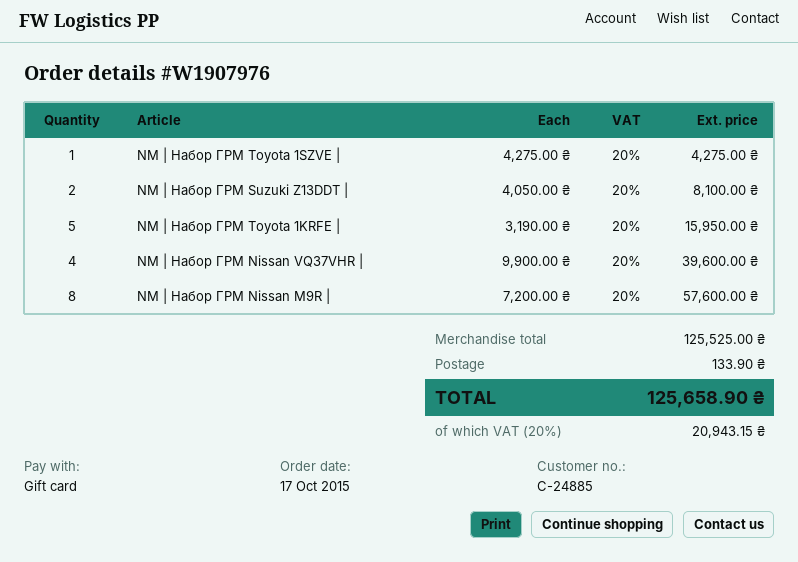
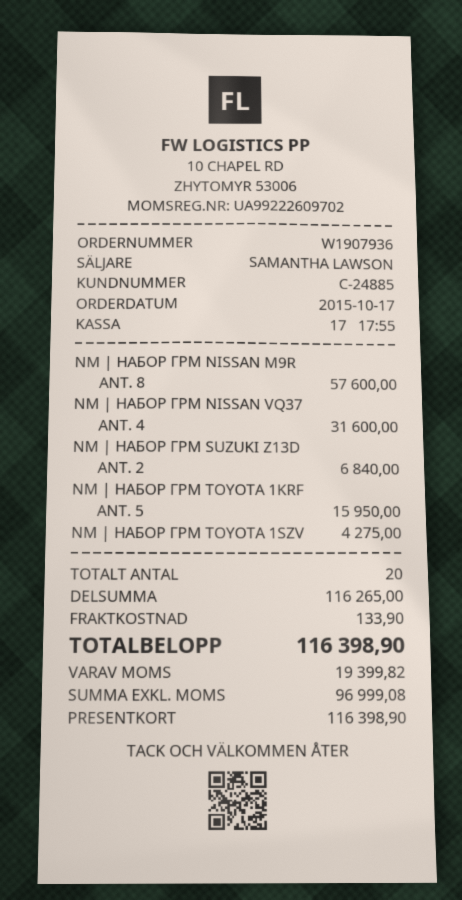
order number: W1907976 -> W1907936
NM | Набор ГРМ Suzuki Z13DDT |: 2 for 8100.00 -> 2 for 6840.00
NM | Набор ГРМ Nissan VQ37VHR |: 4 for 39600.00 -> 4 for 31600.00
subtotal: 125525.00 -> 116265.00
tax: 20943.15 -> 19399.82
total: 125658.90 -> 116398.90

